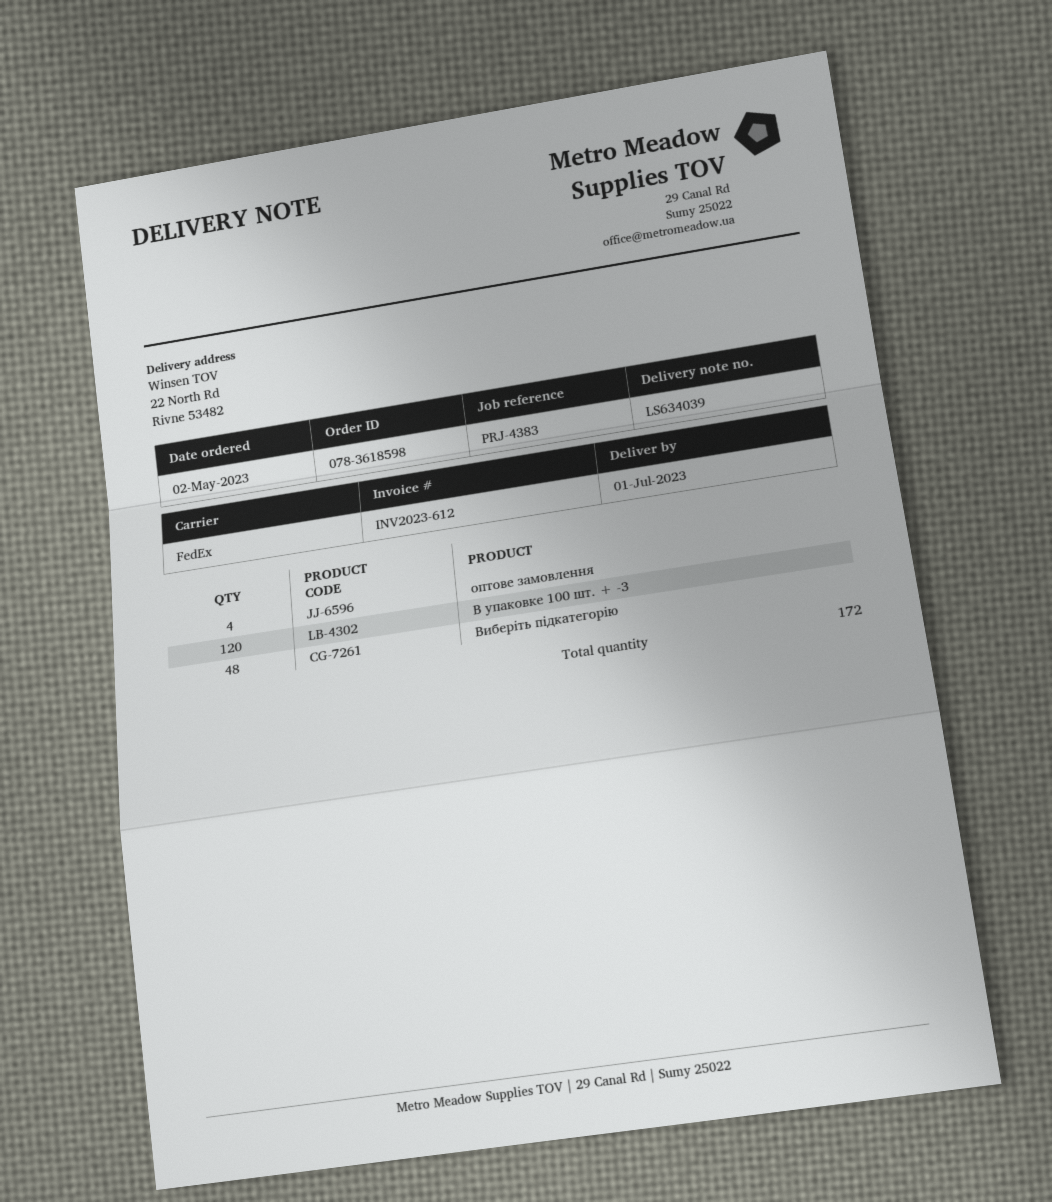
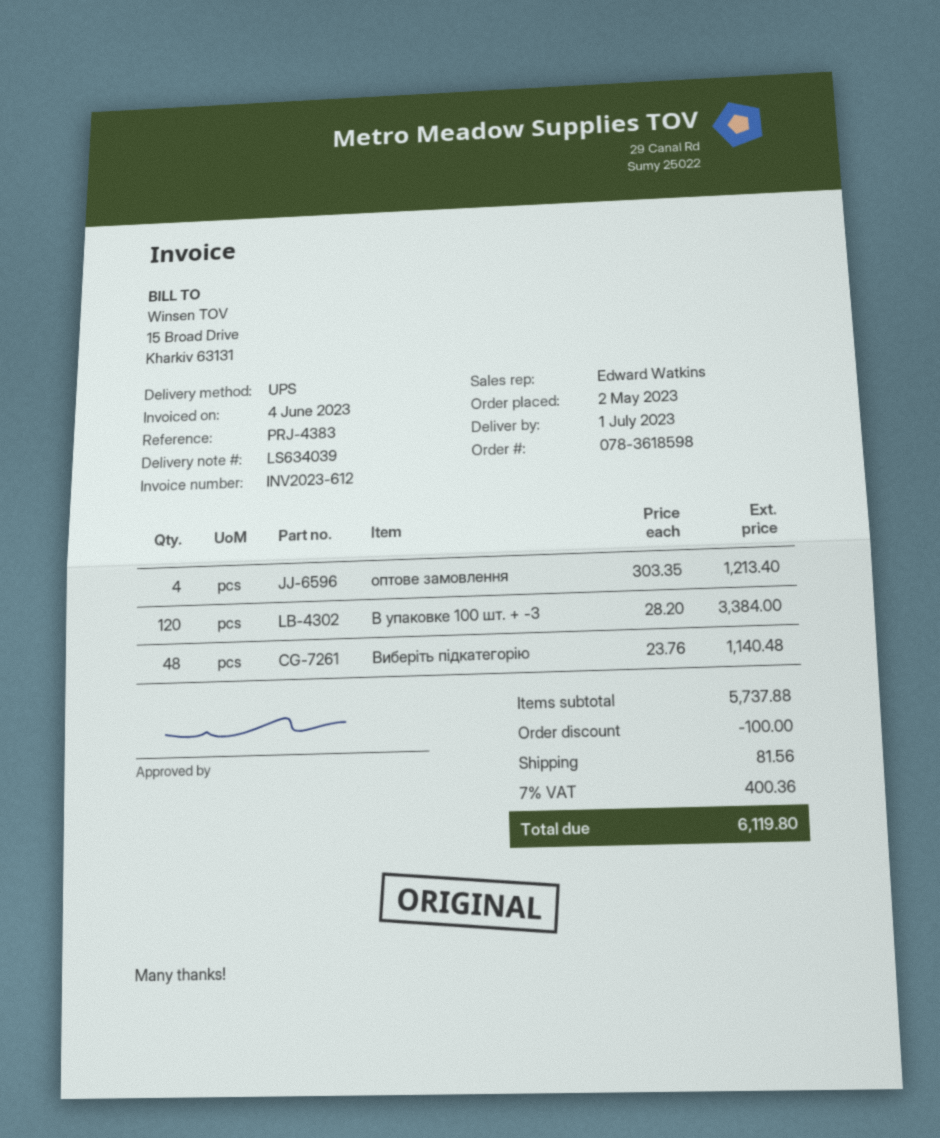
shipping method: FedEx -> UPS

